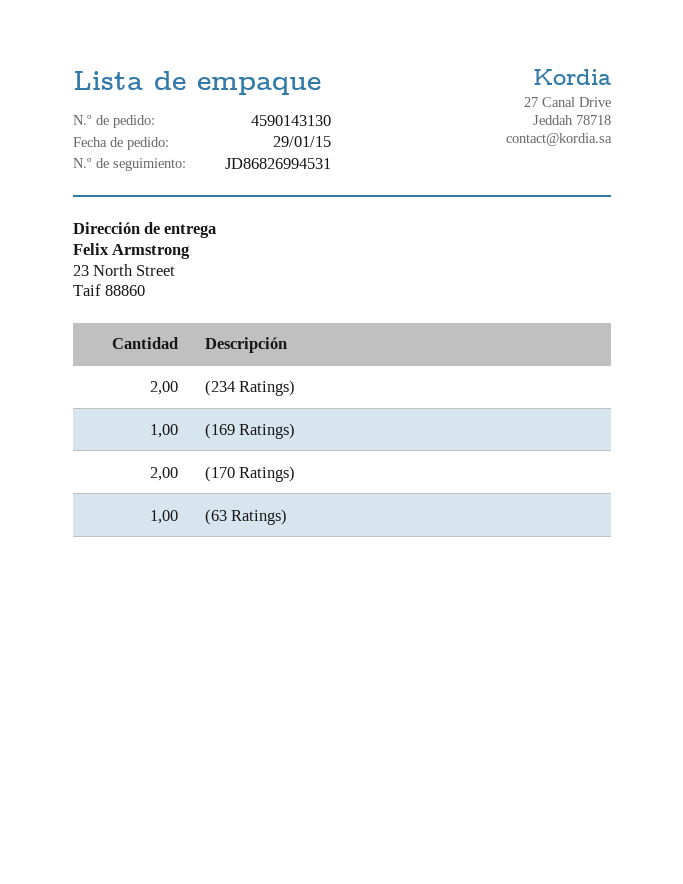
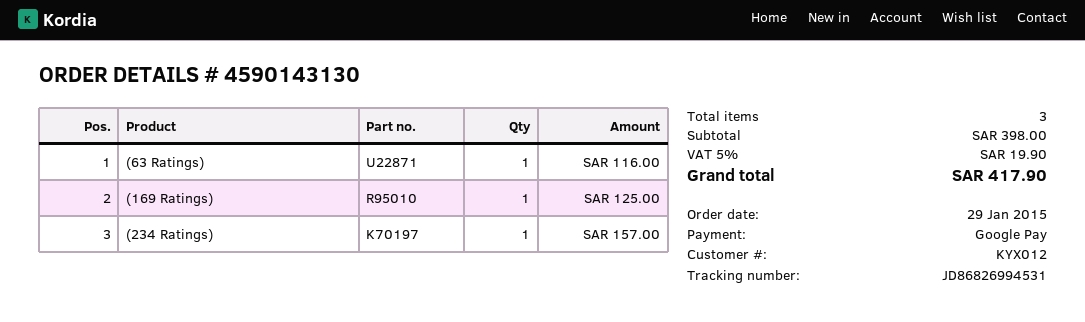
(234 Ratings): 2 -> 1
(170 Ratings): 2 -> none

